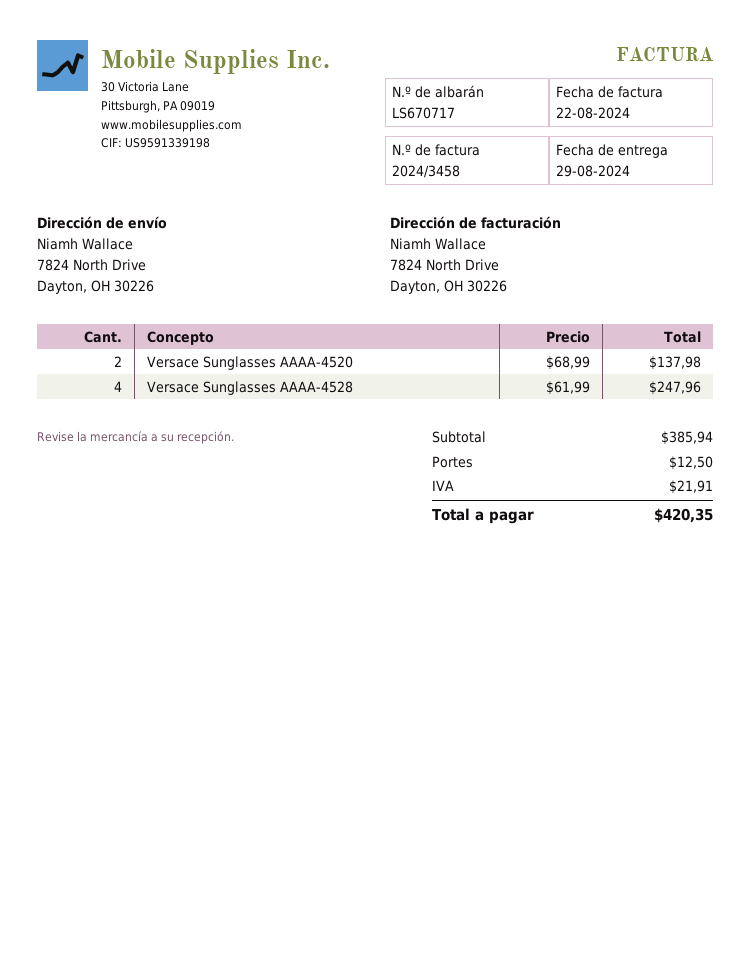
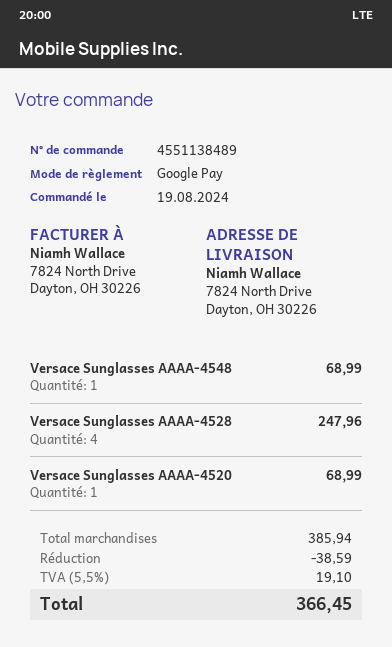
Versace Sunglasses AAAA-4520: 2 for 137.98 -> 1 for 68.99
Versace Sunglasses AAAA-4548: none -> 1 for 68.99
discount: none -> 38.59
shipping: 12.50 -> none
tax: 21.91 -> 19.10
total: 420.35 -> 366.45

